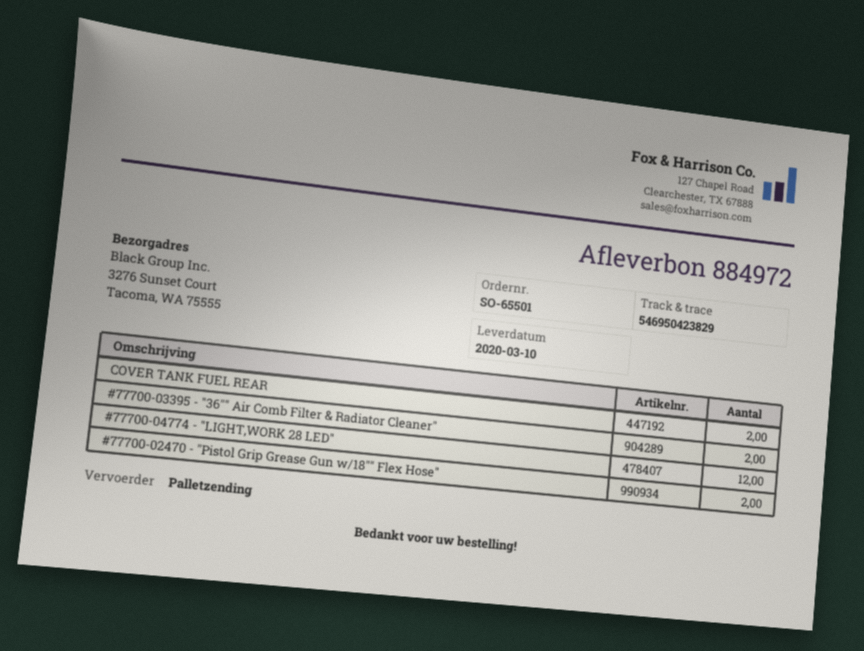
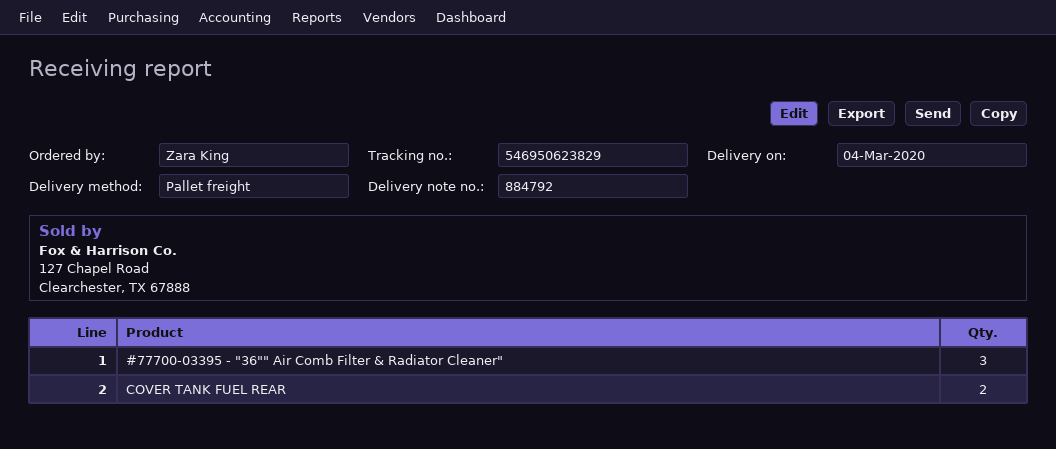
delivery note number: 884972 -> 884792
delivery date: 2020-03-10 -> 2020-03-04
tracking number: 546950423829 -> 546950623829
#77700-03395 - "36"" Air Comb Filter & Radiator Cleaner": 2 -> 3
#77700-04774 - "LIGHT,WORK 28 LED": 12 -> none
#77700-02470 - "Pistol Grip Grease Gun w/18"" Flex Hose": 2 -> none

